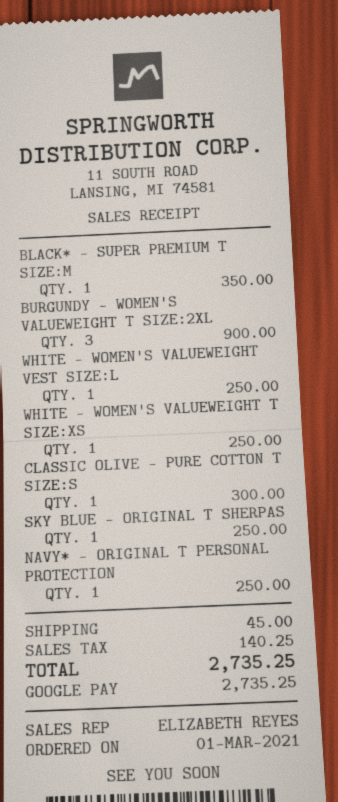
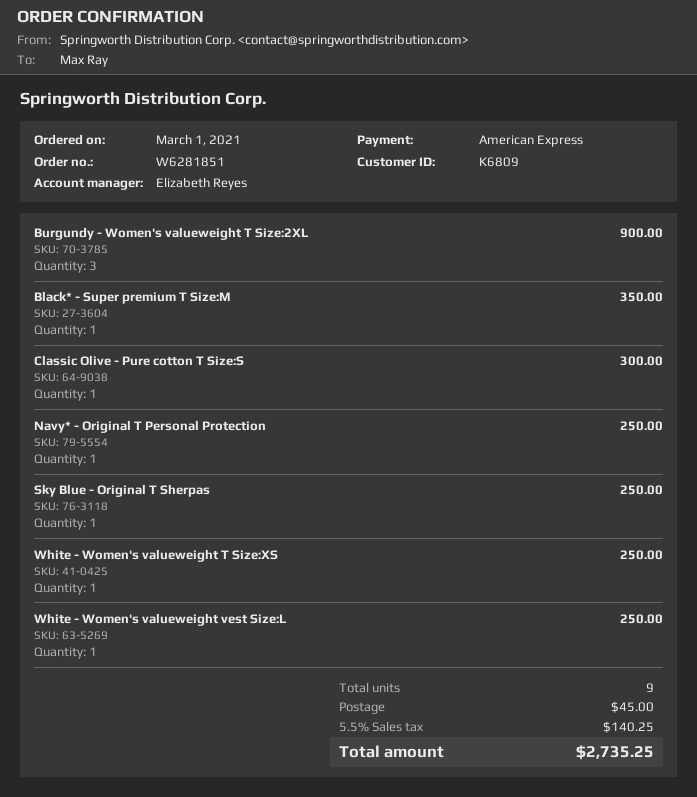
payment method: Google Pay -> American Express

